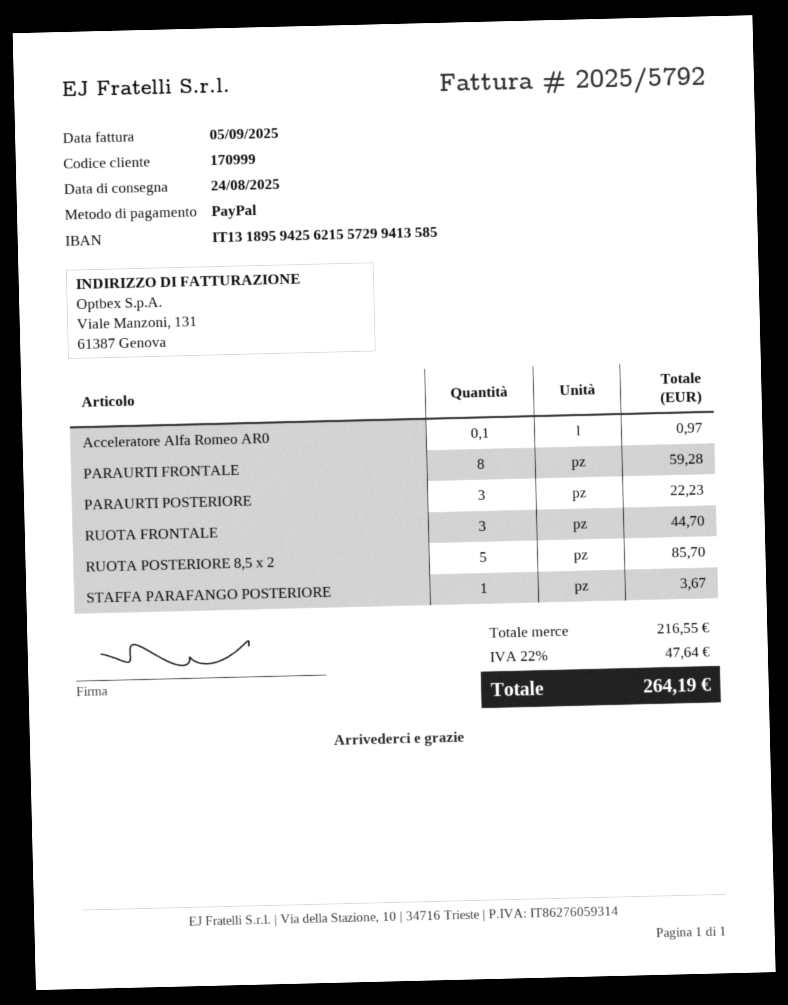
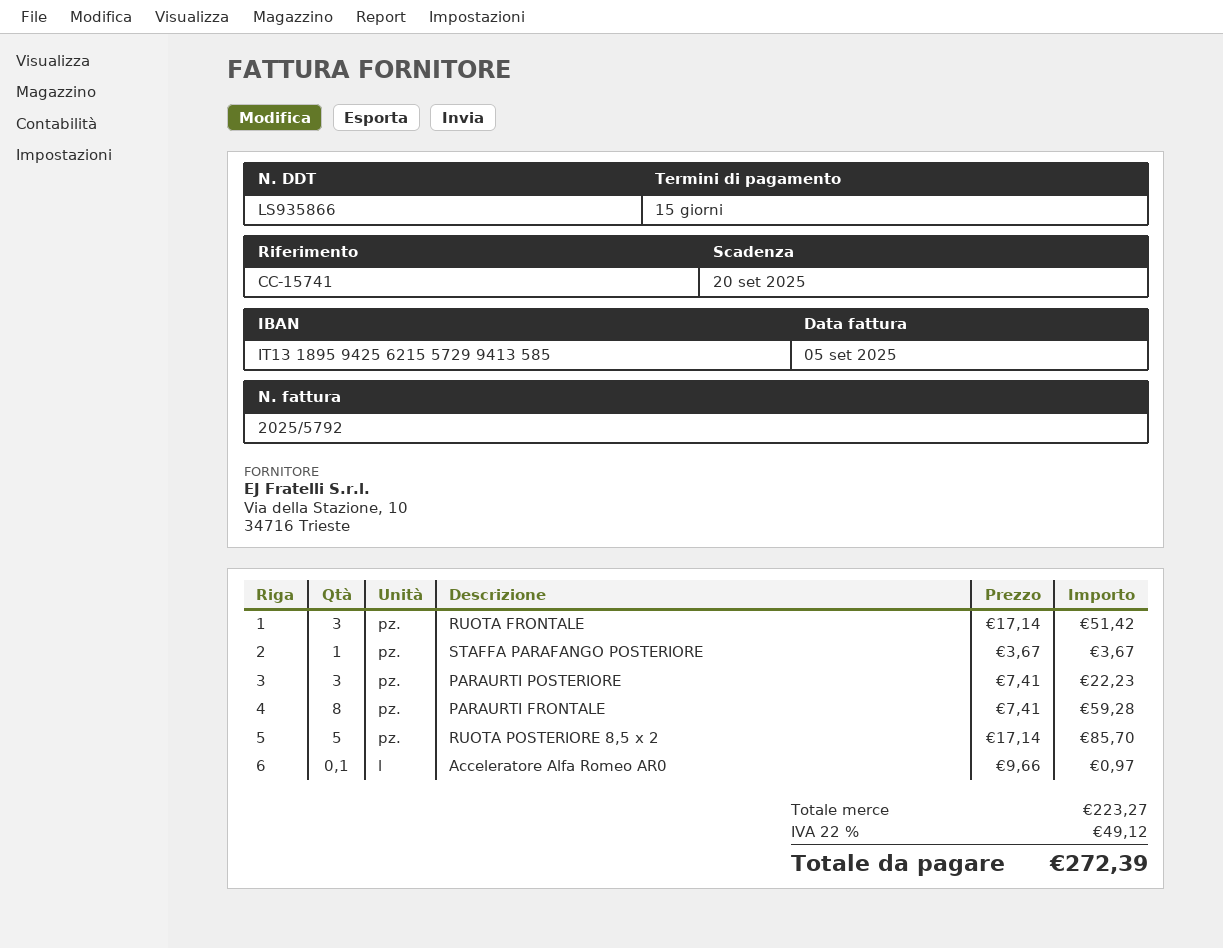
RUOTA FRONTALE: 3 for 44.70 -> 3 for 51.42
subtotal: 216.55 -> 223.27
tax: 22% = 47.64 -> 22% = 49.12
total: 264.19 -> 272.39

